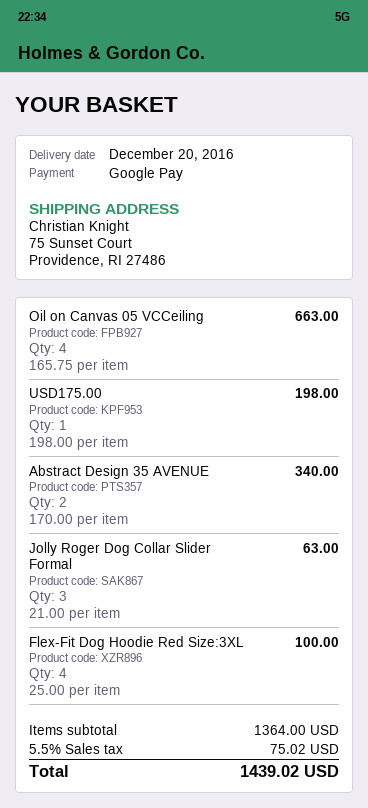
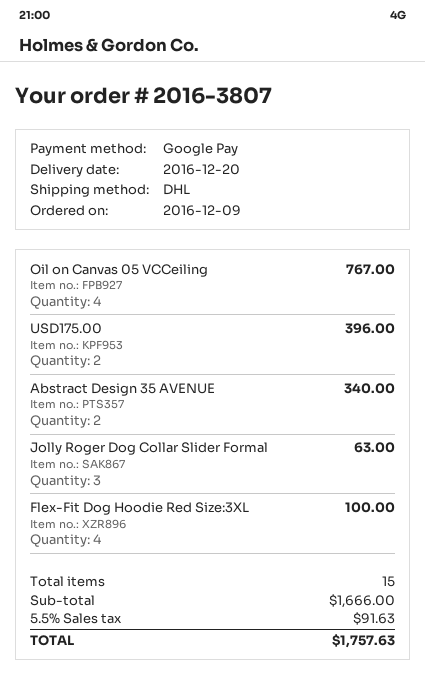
Oil on Canvas 05 VCCeiling: 4 for 663.00 -> 4 for 767.00
USD175.00: 1 for 198.00 -> 2 for 396.00
subtotal: 1364.00 -> 1666.00
tax: 5.5% = 75.02 -> 5.5% = 91.63
total: 1439.02 -> 1757.63

